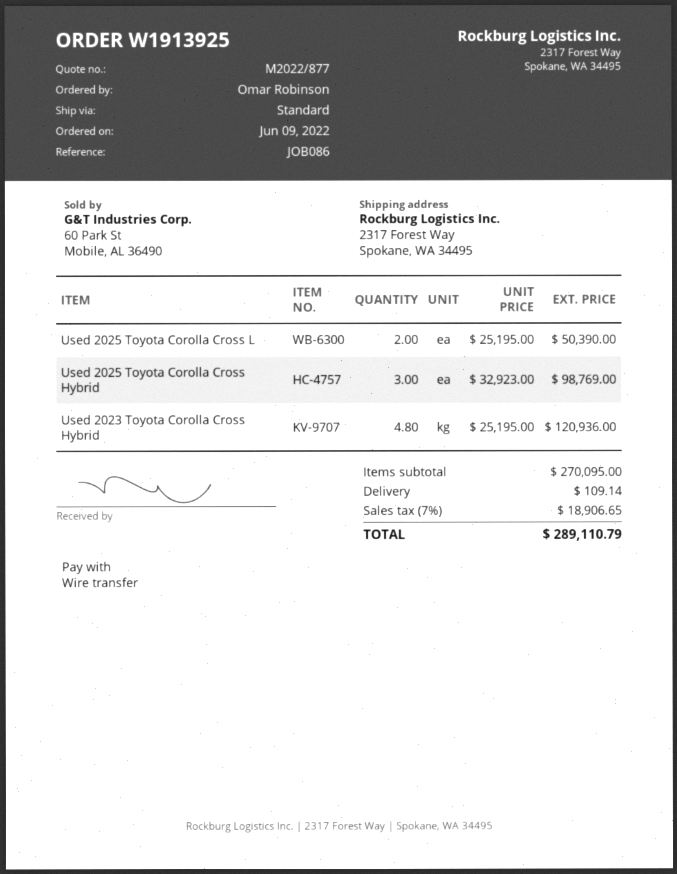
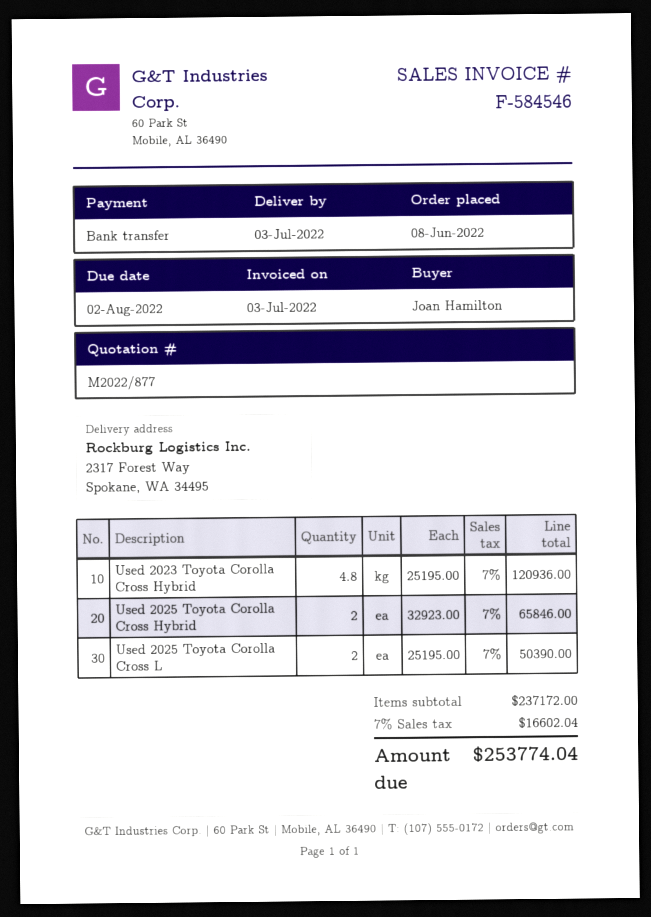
order date: 2022-06-09 -> 2022-06-08
ordered by: Omar Robinson -> Joan Hamilton
Used 2025 Toyota Corolla Cross Hybrid: 3 x 32923.00 = 98769.00 -> 2 x 32923.00 = 65846.00
subtotal: 270095.00 -> 237172.00
shipping: 109.14 -> none
tax: 7% = 18906.65 -> 7% = 16602.04
total: 289110.79 -> 253774.04

